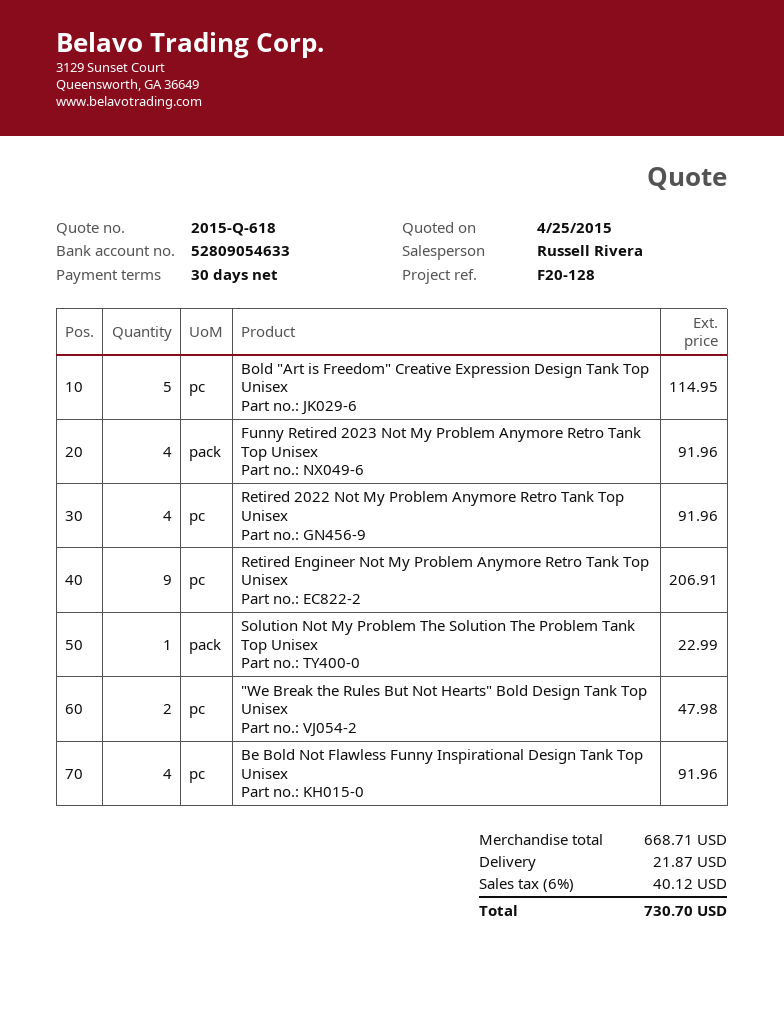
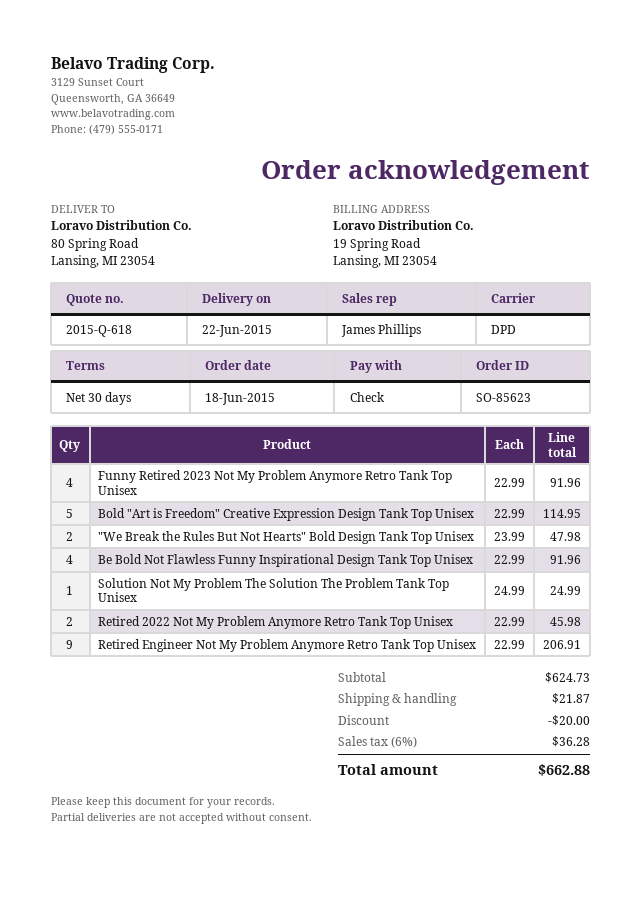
sales rep: Russell Rivera -> James Phillips
Retired 2022 Not My Problem Anymore Retro Tank Top Unisex: 4 for 91.96 -> 2 for 45.98
Solution Not My Problem The Solution The Problem Tank Top Unisex: 1 for 22.99 -> 1 for 24.99
subtotal: 668.71 -> 624.73
discount: none -> 20.00
tax: 6% = 40.12 -> 6% = 36.28
total: 730.70 -> 662.88

